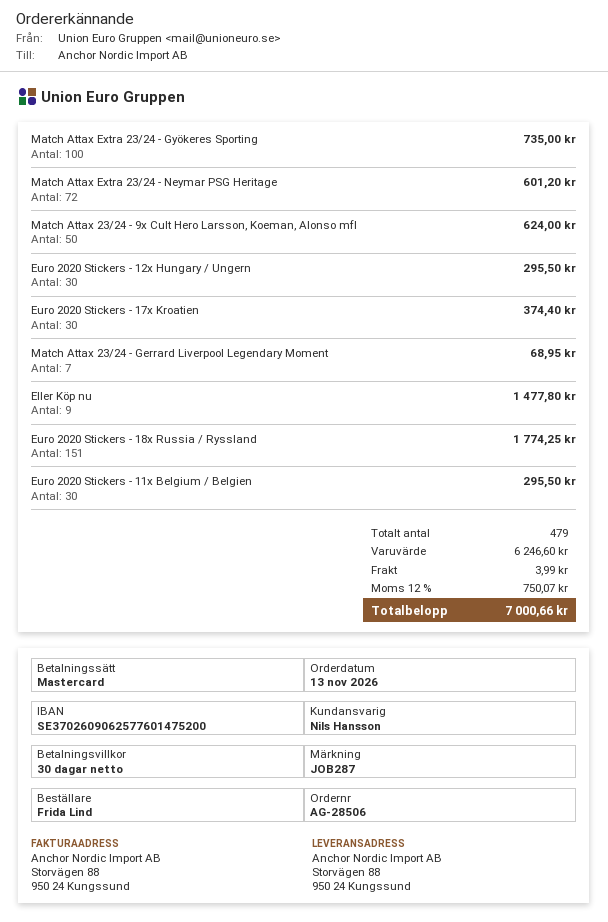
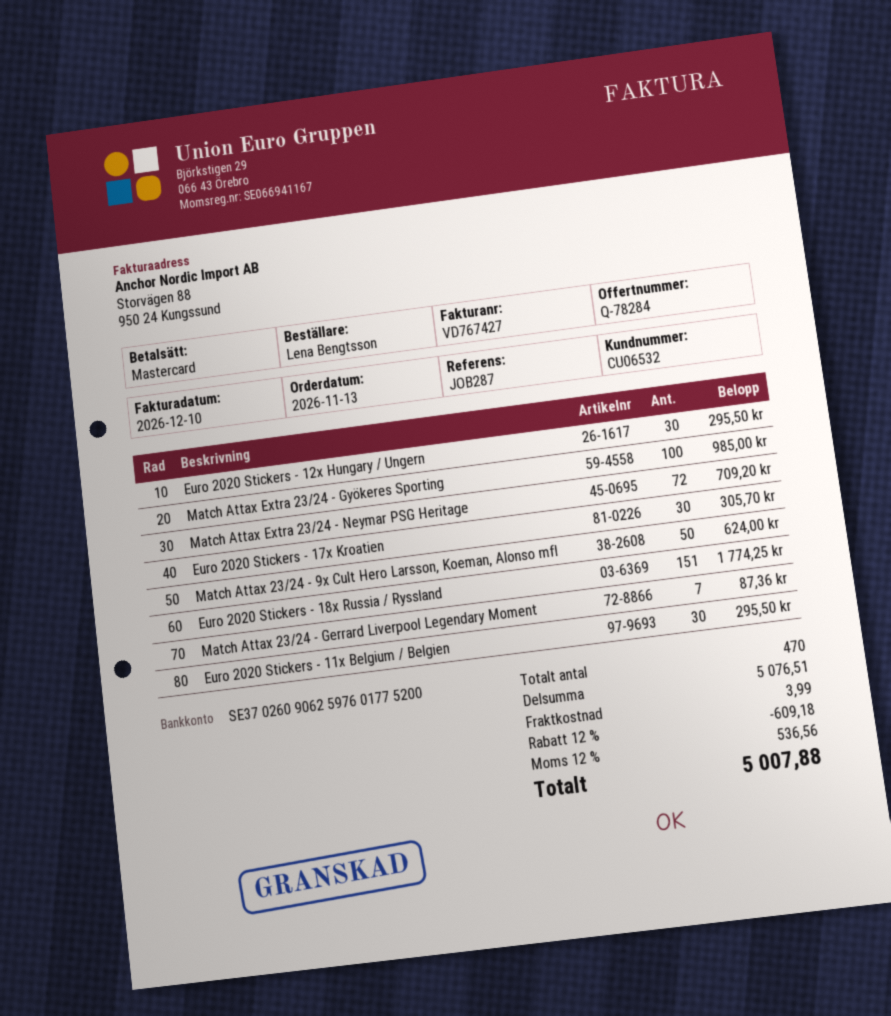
ordered by: Frida Lind -> Lena Bengtsson
bank account: SE3702609062577601475200 -> SE3702609062597601775200
Match Attax Extra 23/24 - Gyökeres Sporting: 100 for 735.00 -> 100 for 985.00
Match Attax Extra 23/24 - Neymar PSG Heritage: 72 for 601.20 -> 72 for 709.20
Euro 2020 Stickers - 17x Kroatien: 30 for 374.40 -> 30 for 305.70
Match Attax 23/24 - Gerrard Liverpool Legendary Moment: 7 for 68.95 -> 7 for 87.36
Eller Köp nu: 9 for 1477.80 -> none
total quantity: 479 -> 470
subtotal: 6246.60 -> 5076.51
discount: none -> 12% = 609.18
tax: 12% = 750.07 -> 12% = 536.56
total: 7000.66 -> 5007.88

